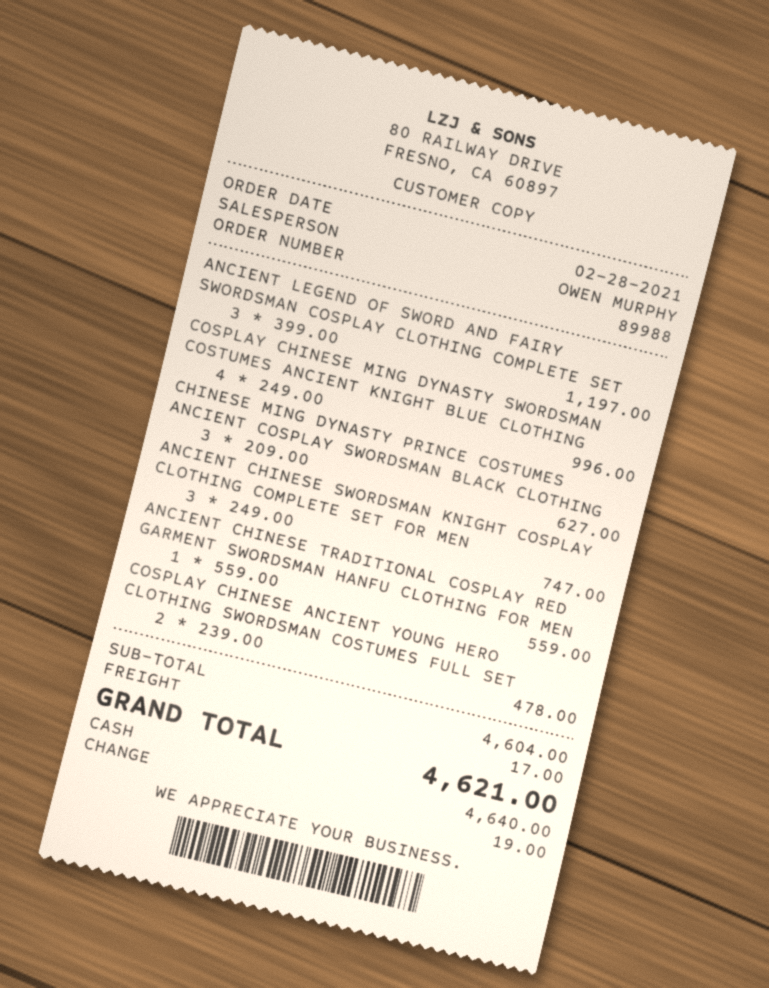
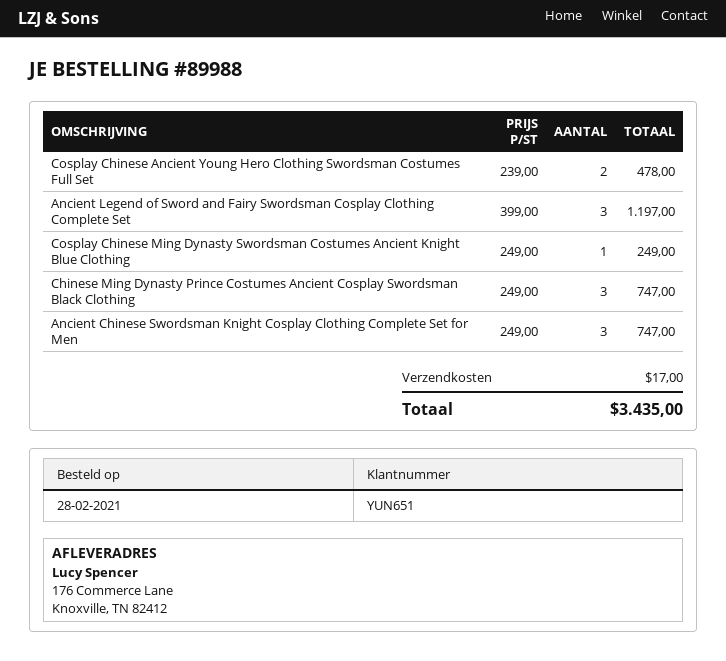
COSPLAY CHINESE MING DYNASTY SWORDSMAN COSTUMES ANCIENT KNIGHT BLUE CLOTHING: 4 x 249.00 = 996.00 -> 1 x 249.00 = 249.00
CHINESE MING DYNASTY PRINCE COSTUMES ANCIENT COSPLAY SWORDSMAN BLACK CLOTHING: 3 x 209.00 = 627.00 -> 3 x 249.00 = 747.00
ANCIENT CHINESE TRADITIONAL COSPLAY RED GARMENT SWORDSMAN HANFU CLOTHING FOR MEN: 1 x 559.00 = 559.00 -> none
total: 4621.00 -> 3435.00

